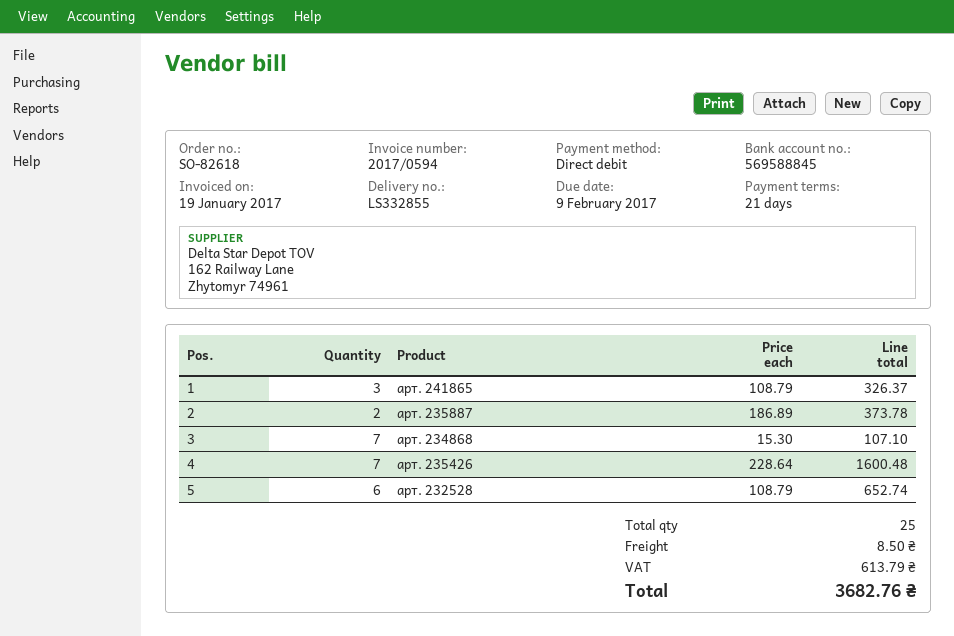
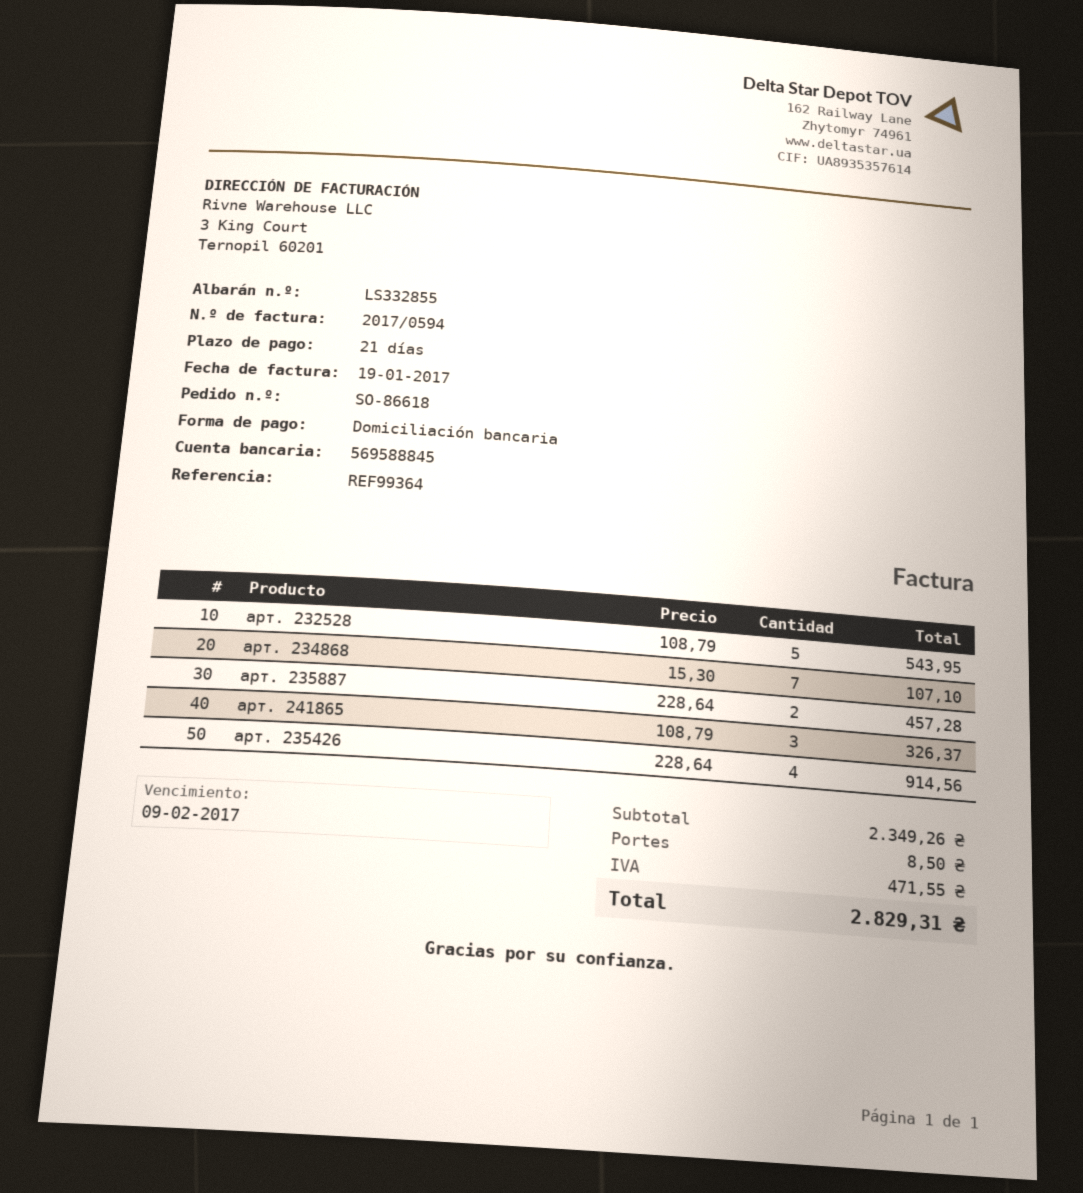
order number: SO-82618 -> SO-86618
арт. 235887: 2 x 186.89 = 373.78 -> 2 x 228.64 = 457.28
арт. 235426: 7 x 228.64 = 1600.48 -> 4 x 228.64 = 914.56
арт. 232528: 6 x 108.79 = 652.74 -> 5 x 108.79 = 543.95
tax: 613.79 -> 471.55
total: 3682.76 -> 2829.31

